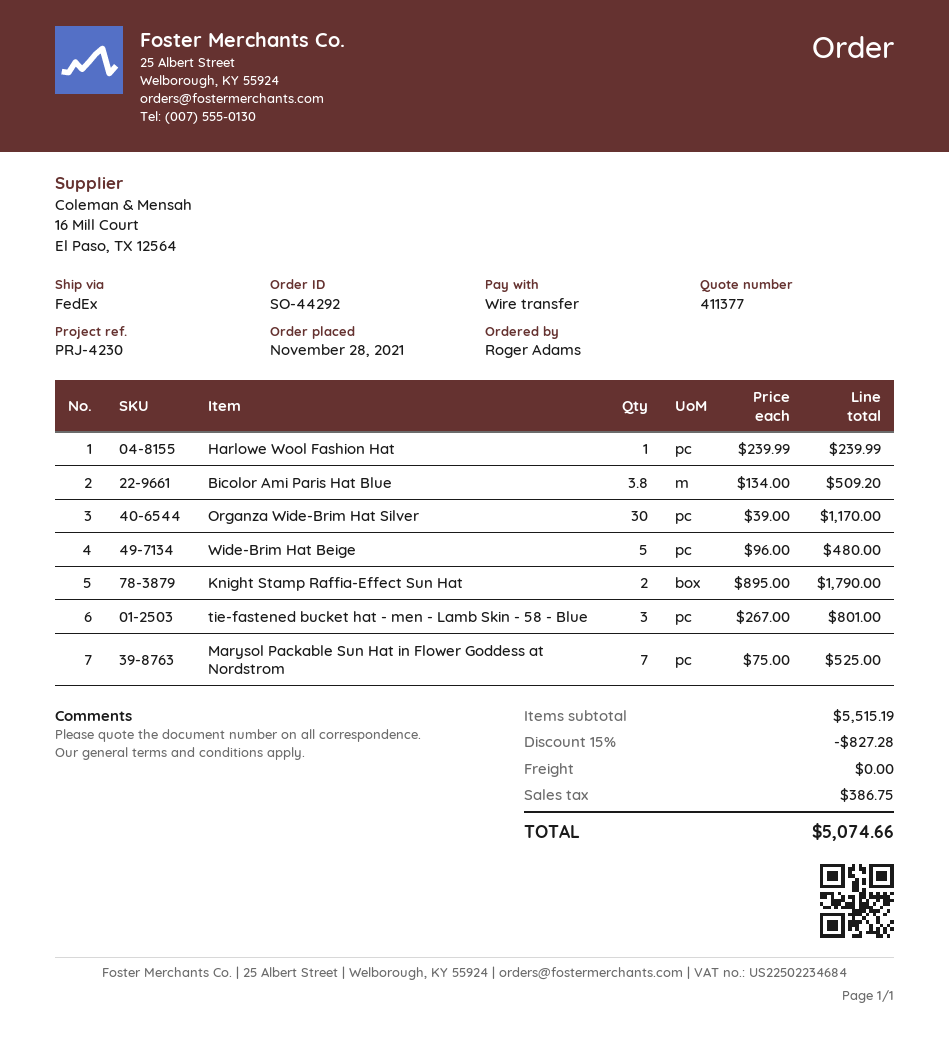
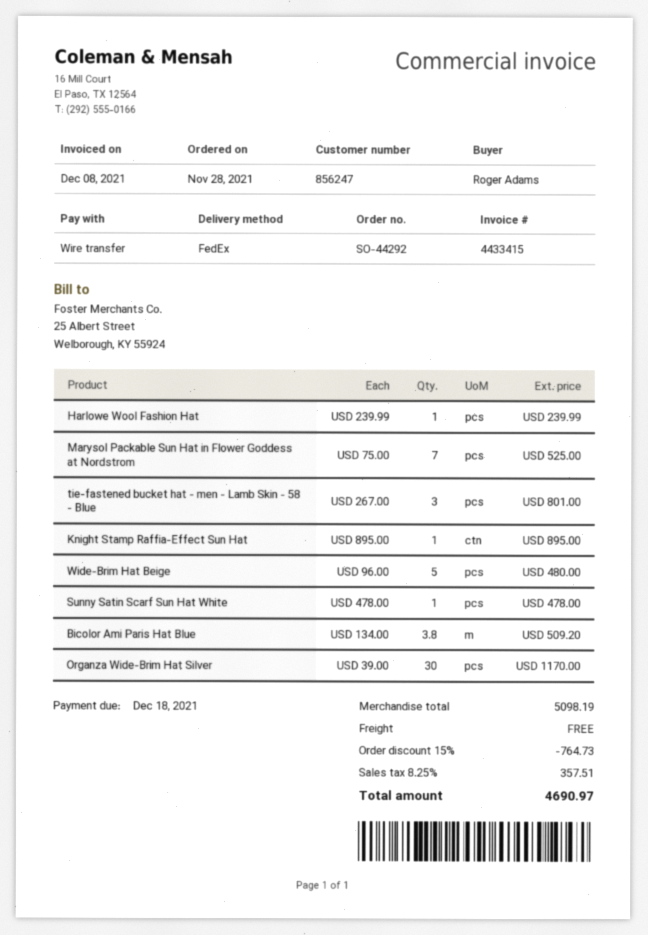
Knight Stamp Raffia-Effect Sun Hat: 2 x 895.00 = 1790.00 -> 1 x 895.00 = 895.00
Sunny Satin Scarf Sun Hat White: none -> 1 x 478.00 = 478.00
subtotal: 5515.19 -> 5098.19
discount: 15% = 827.28 -> 15% = 764.73
tax: 386.75 -> 357.51
total: 5074.66 -> 4690.97

